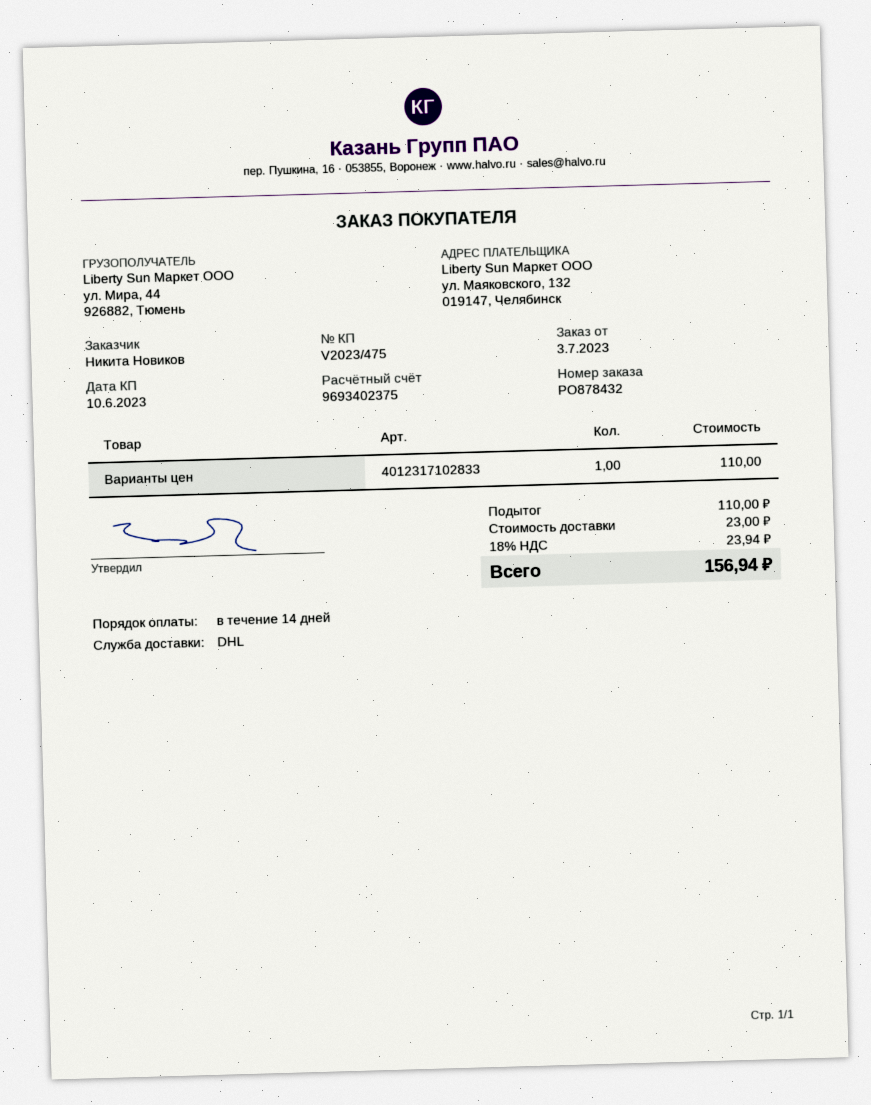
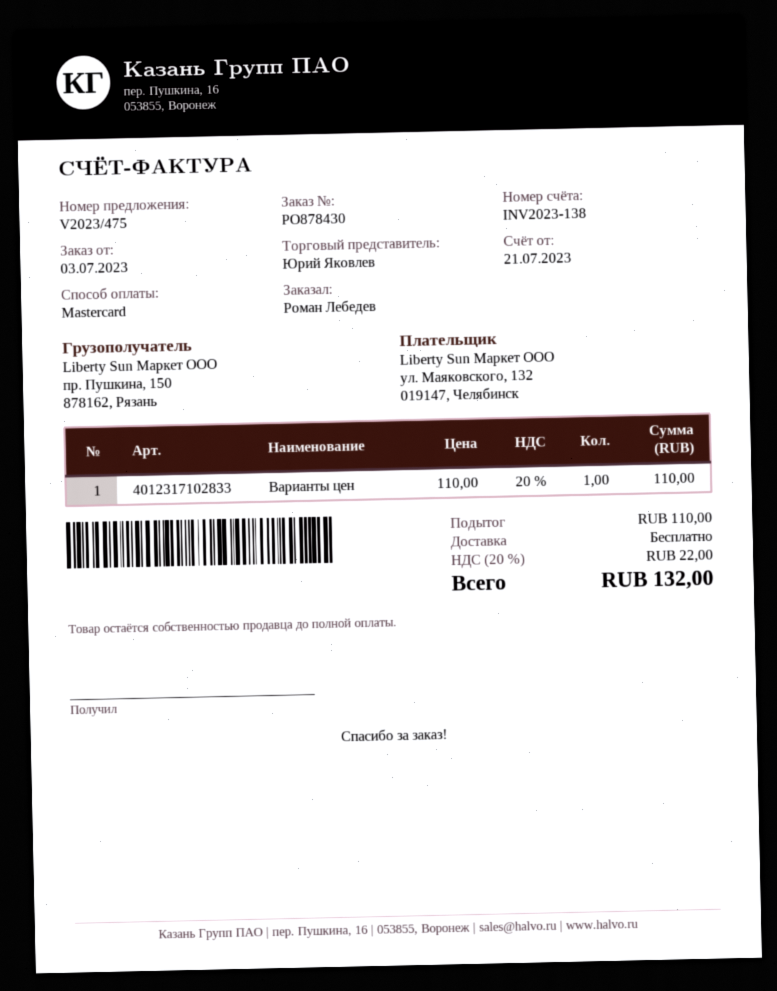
order number: PO878432 -> PO878430
ordered by: Никита Новиков -> Роман Лебедев
ship to: ул. Мира, 44, 926882, Тюмень -> пр. Пушкина, 150, 878162, Рязань
shipping: 23.00 -> 0.00
tax: 18% = 23.94 -> 20% = 22.00
total: 156.94 -> 132.00

